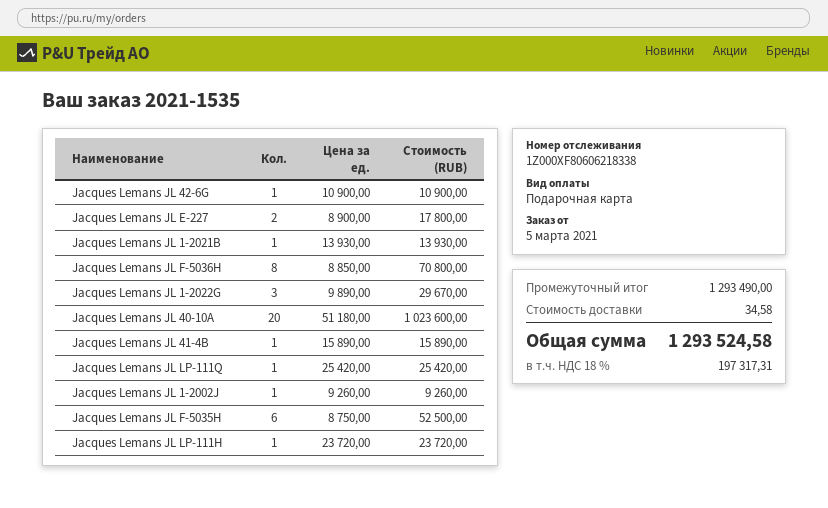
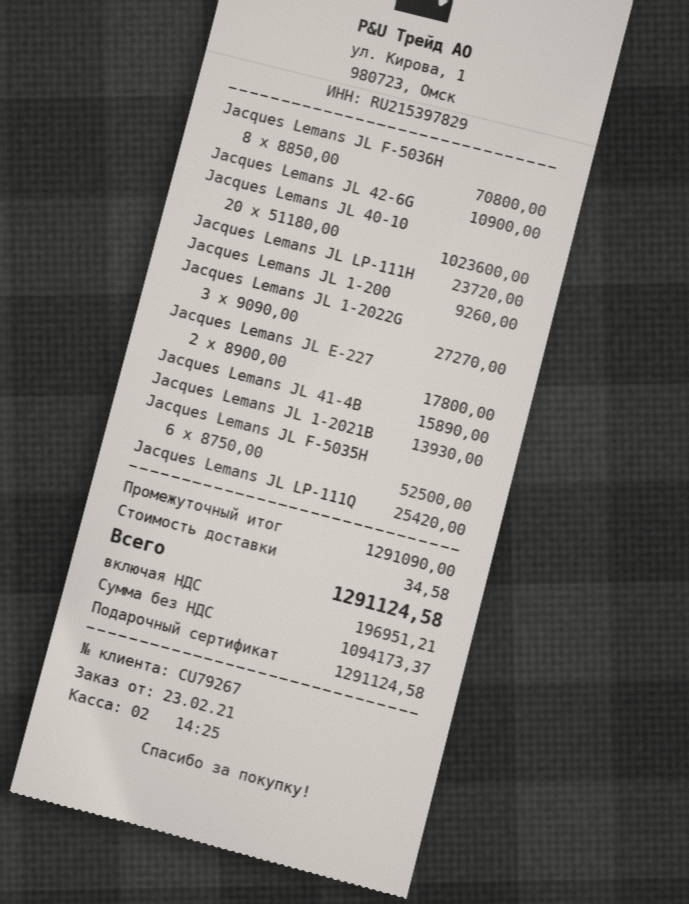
order date: 2021-03-05 -> 2021-02-23
Jacques Lemans JL 1-2022G: 3 x 9890.00 = 29670.00 -> 3 x 9090.00 = 27270.00
subtotal: 1293490.00 -> 1291090.00
tax: 197317.31 -> 196951.21
total: 1293524.58 -> 1291124.58

